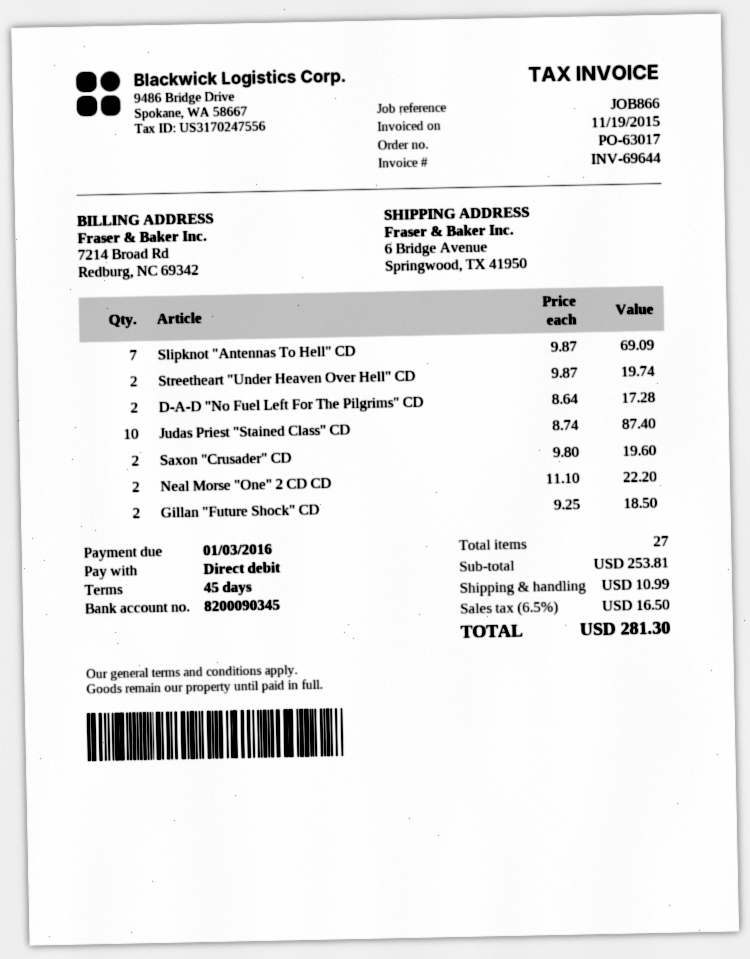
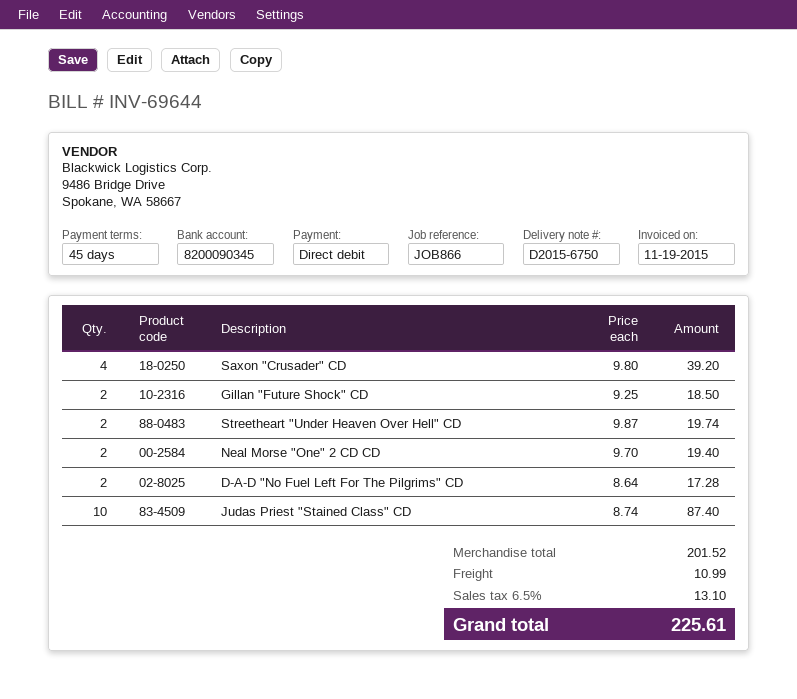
Slipknot "Antennas To Hell" CD: 7 x 9.87 = 69.09 -> none
Saxon "Crusader" CD: 2 x 9.80 = 19.60 -> 4 x 9.80 = 39.20
Neal Morse "One" 2 CD CD: 2 x 11.10 = 22.20 -> 2 x 9.70 = 19.40
subtotal: 253.81 -> 201.52
tax: 6.5% = 16.50 -> 6.5% = 13.10
total: 281.30 -> 225.61

